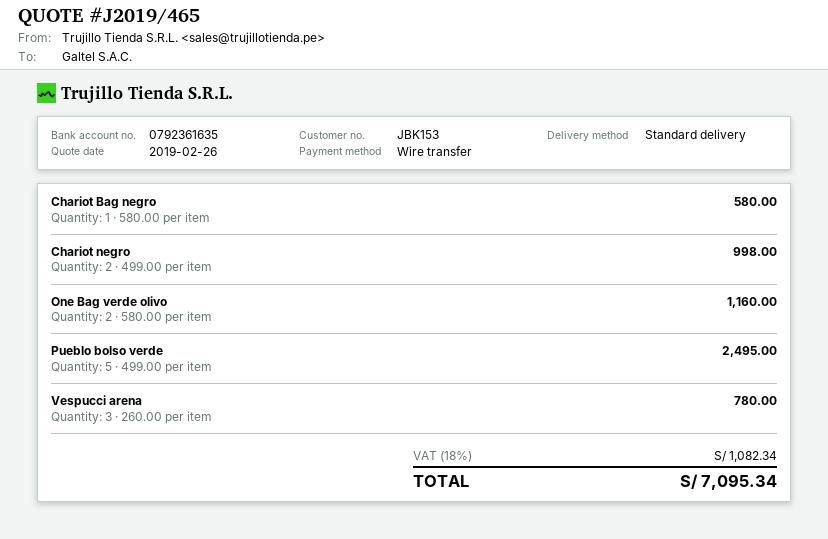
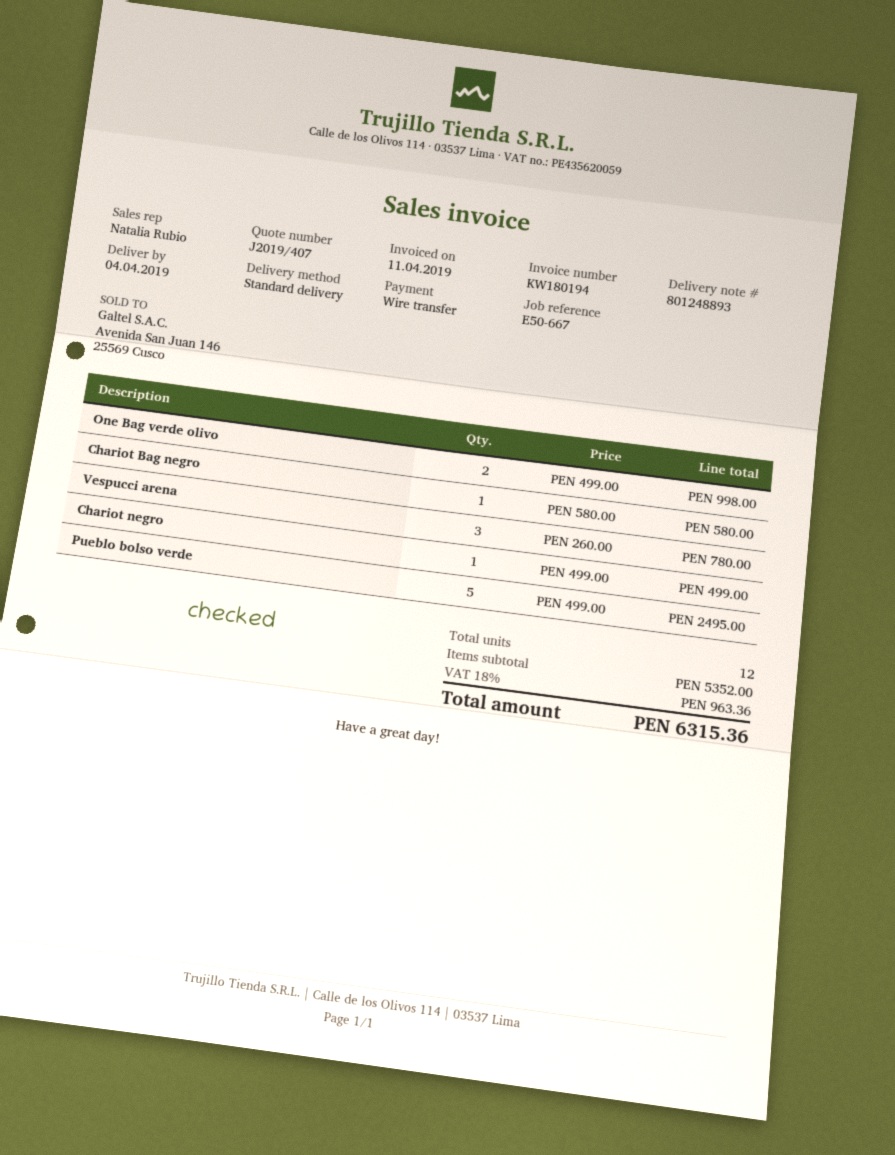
quote number: J2019/465 -> J2019/407
Chariot negro: 2 x 499.00 = 998.00 -> 1 x 499.00 = 499.00
One Bag verde olivo: 2 x 580.00 = 1160.00 -> 2 x 499.00 = 998.00
tax: 18% = 1082.34 -> 18% = 963.36
total: 7095.34 -> 6315.36

